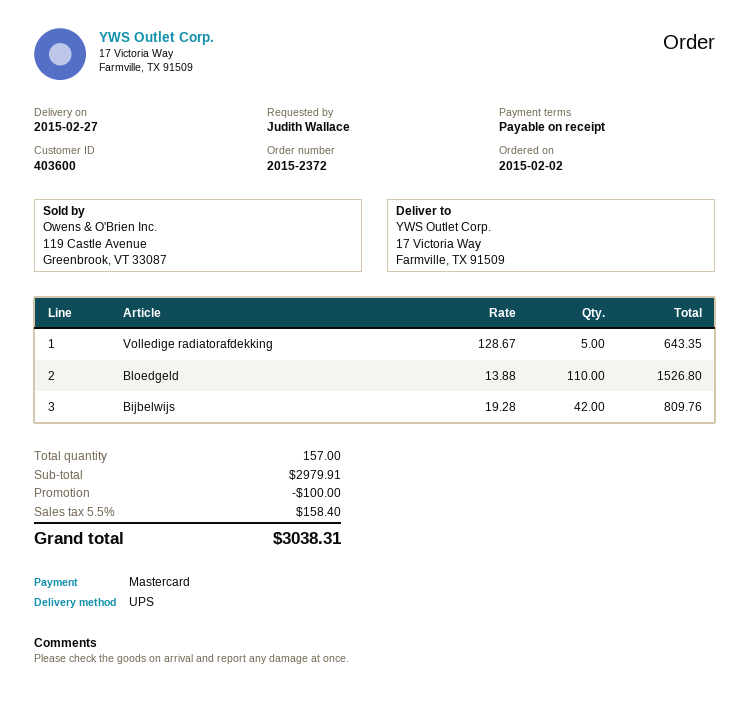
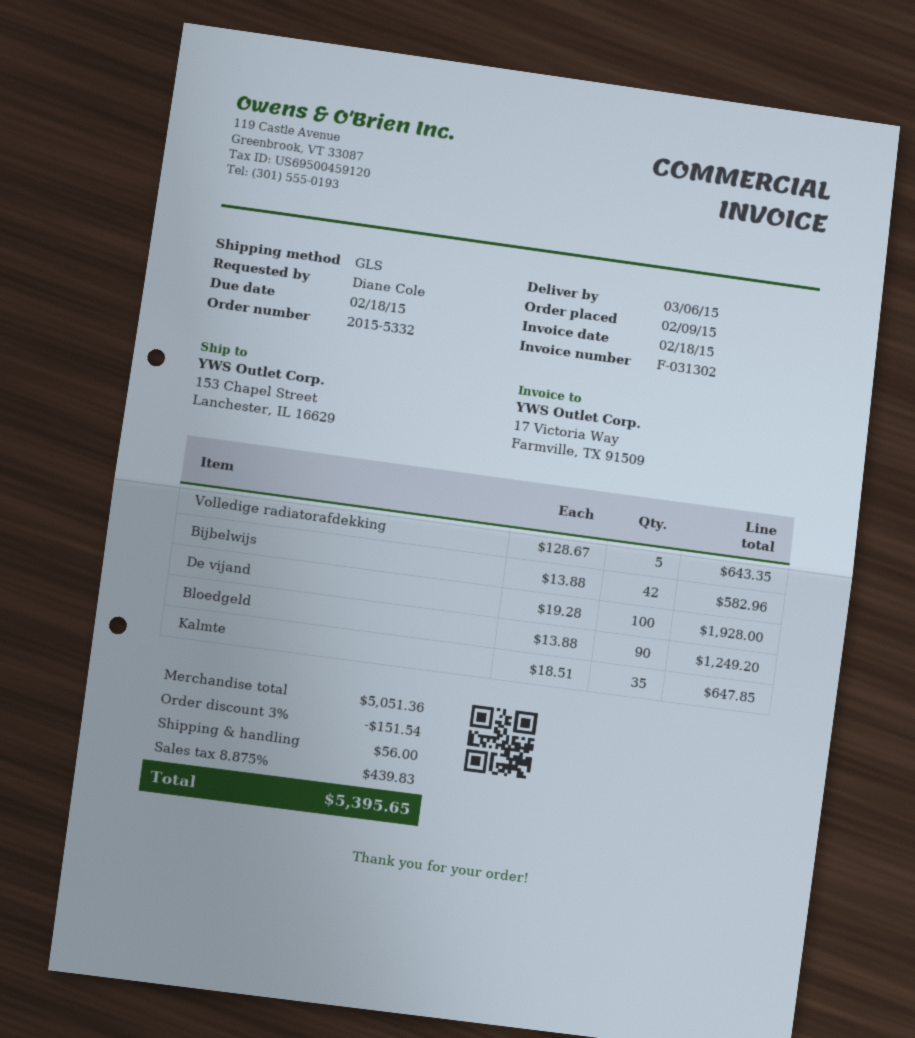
order number: 2015-2372 -> 2015-5332
order date: 2015-02-02 -> 2015-02-09
delivery date: 2015-02-27 -> 2015-03-06
ordered by: Judith Wallace -> Diane Cole
shipping method: UPS -> GLS
ship to: 17 Victoria Way, Farmville, TX 91509 -> 153 Chapel Street, Lanchester, IL 16629
Bloedgeld: 110 x 13.88 = 1526.80 -> 90 x 13.88 = 1249.20
Bijbelwijs: 42 x 19.28 = 809.76 -> 42 x 13.88 = 582.96
De vijand: none -> 100 x 19.28 = 1928.00
Kalmte: none -> 35 x 18.51 = 647.85
subtotal: 2979.91 -> 5051.36
discount: 100.00 -> 151.54
shipping: none -> 56.00
tax: 5.5% = 158.40 -> 8.875% = 439.83
total: 3038.31 -> 5395.65

